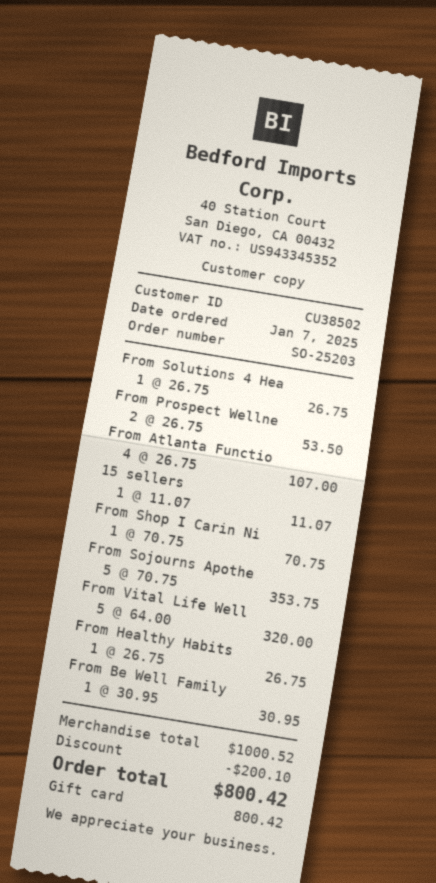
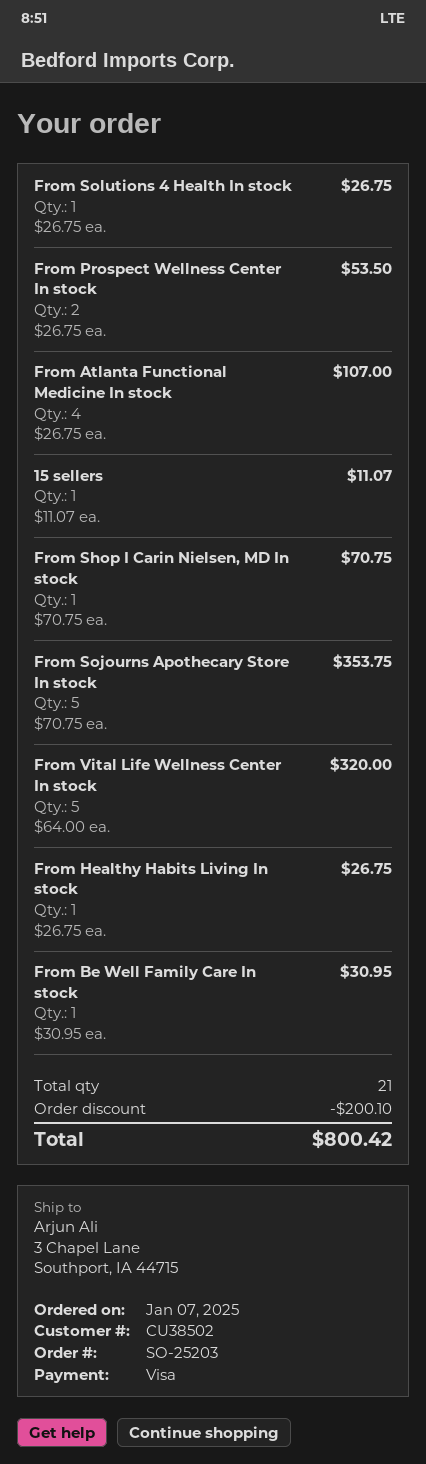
payment method: gift card -> Visa

